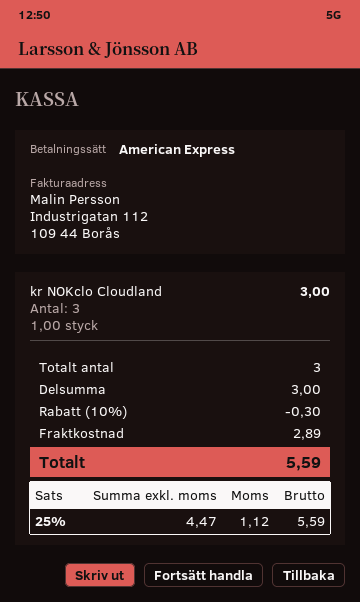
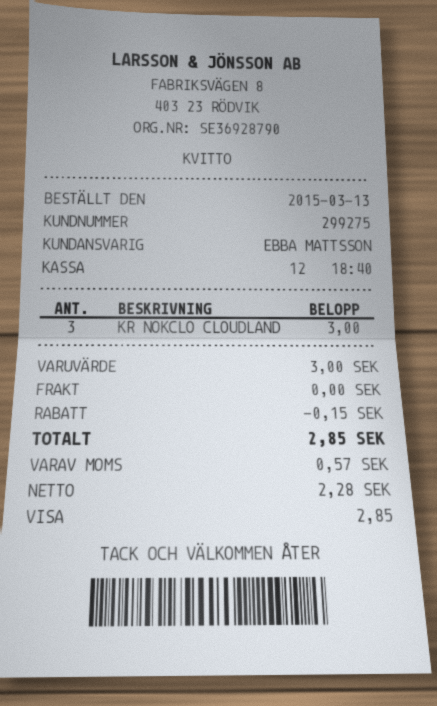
payment method: American Express -> Visa
discount: 0.30 -> 0.15
shipping: 2.89 -> 0.00
net: 4.47 -> 2.28
tax: 1.12 -> 0.57
total: 5.59 -> 2.85

